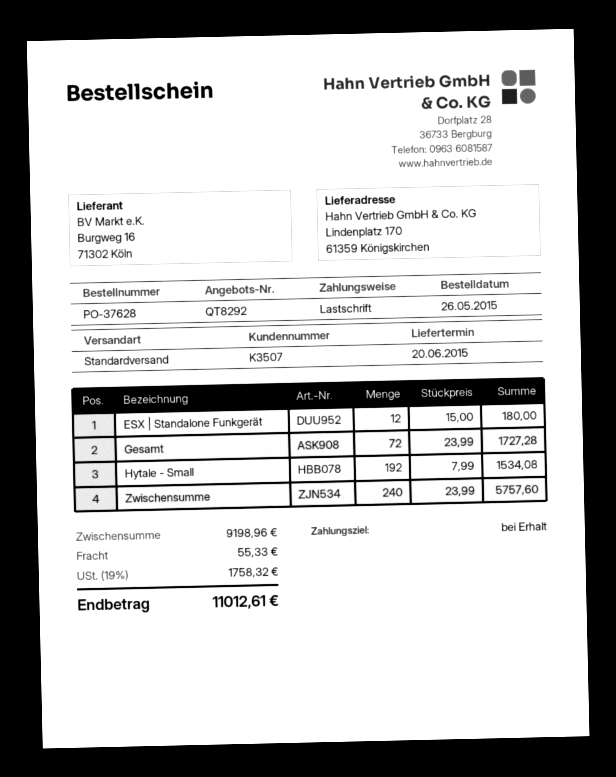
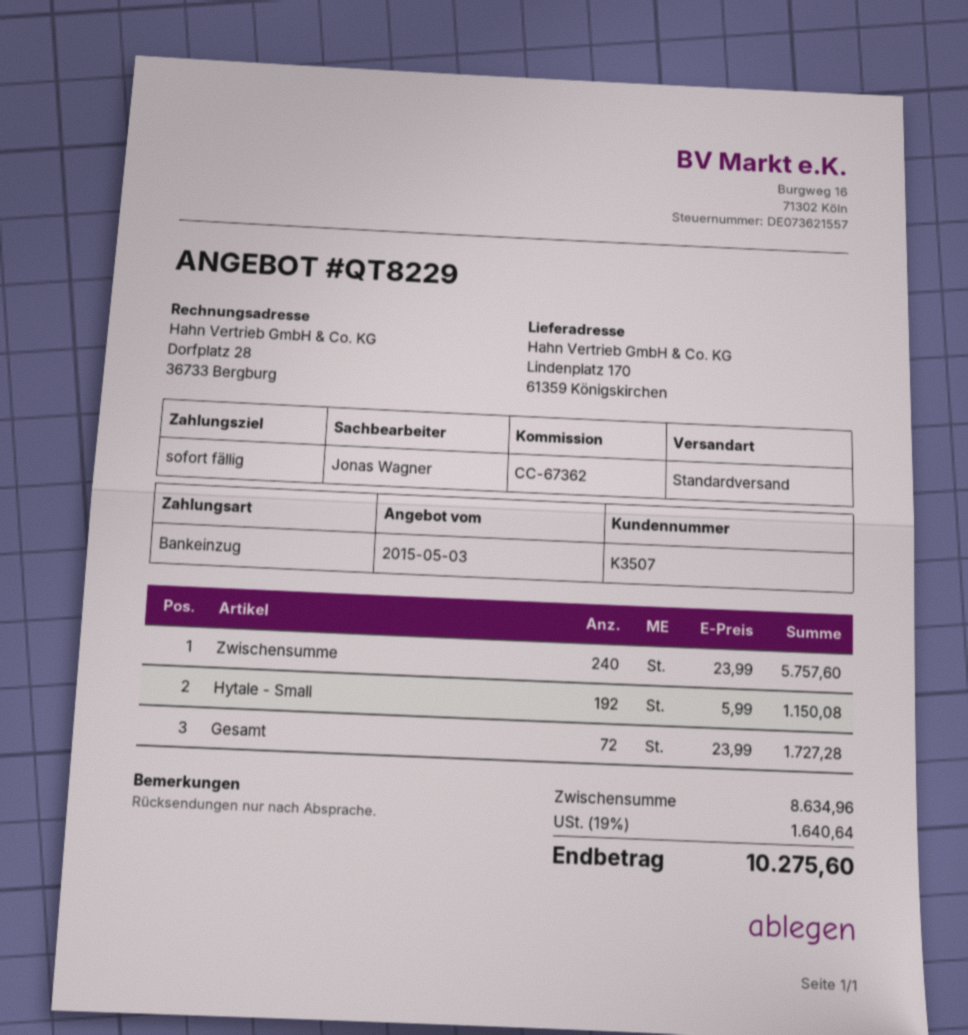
quote number: QT8292 -> QT8229
ESX | Standalone Funkgerät: 12 x 15.00 = 180.00 -> none
Hytale - Small: 192 x 7.99 = 1534.08 -> 192 x 5.99 = 1150.08
subtotal: 9198.96 -> 8634.96
shipping: 55.33 -> none
tax: 19% = 1758.32 -> 19% = 1640.64
total: 11012.61 -> 10275.60

